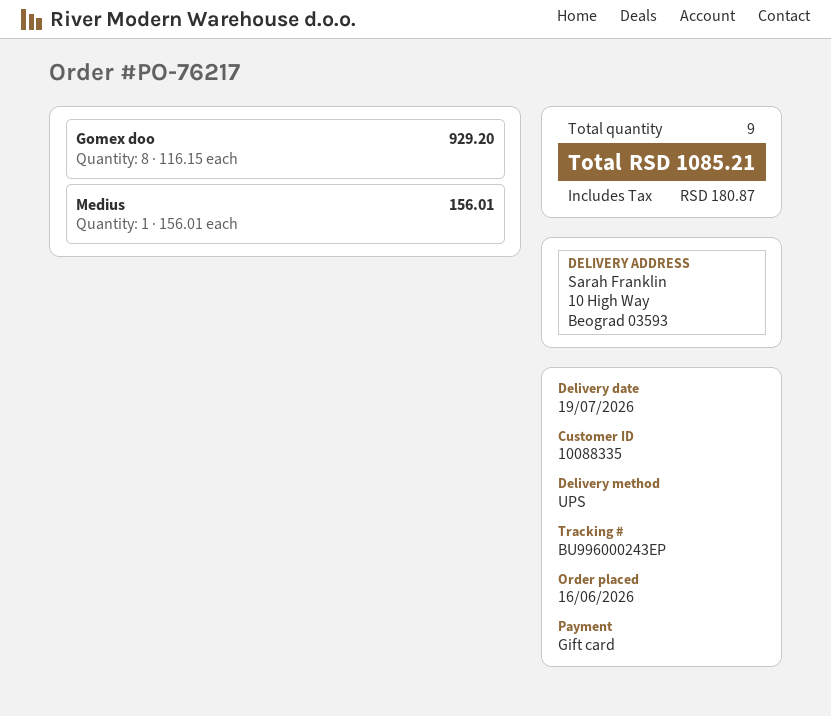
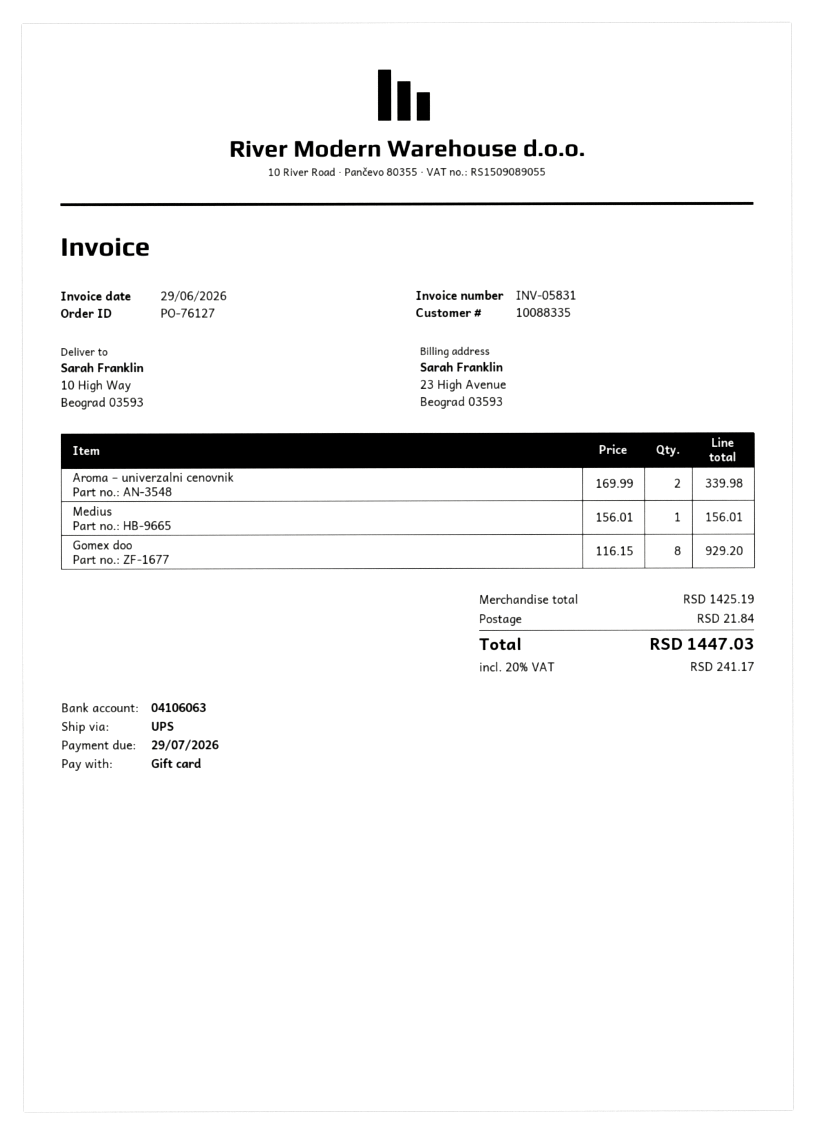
order number: PO-76217 -> PO-76127
Aroma – univerzalni cenovnik: none -> 2 x 169.99 = 339.98
shipping: none -> 21.84
tax: 180.87 -> 241.17
total: 1085.21 -> 1447.03

